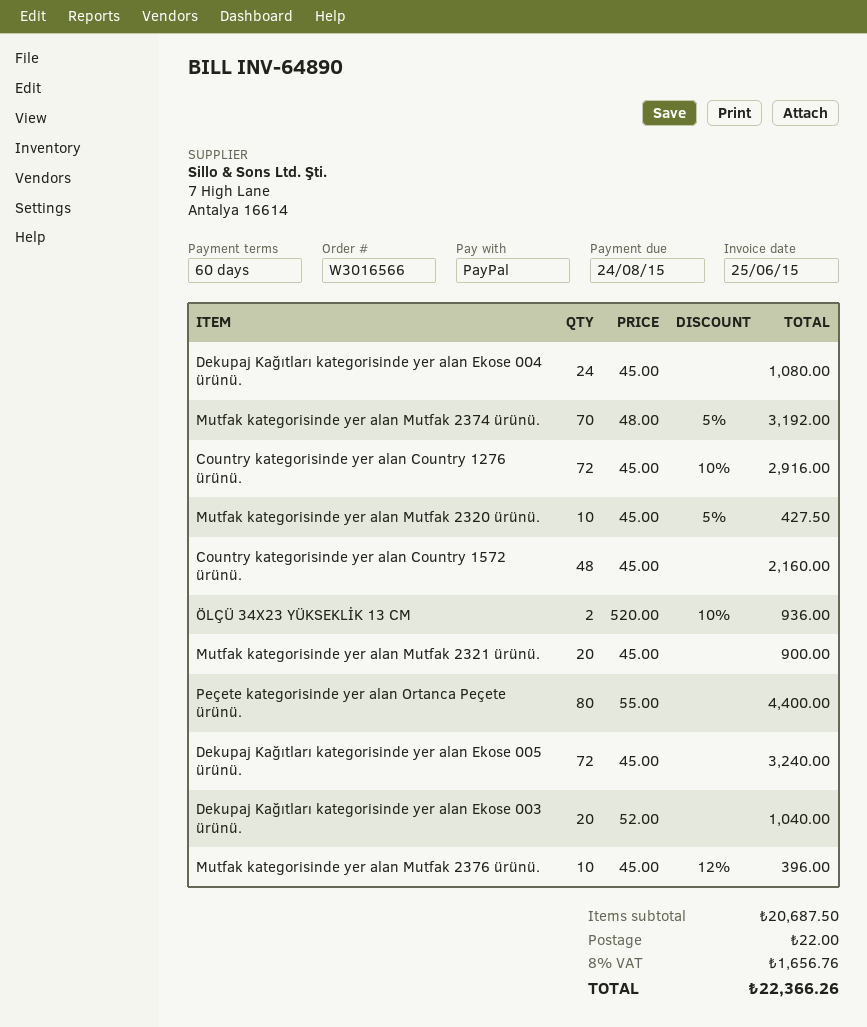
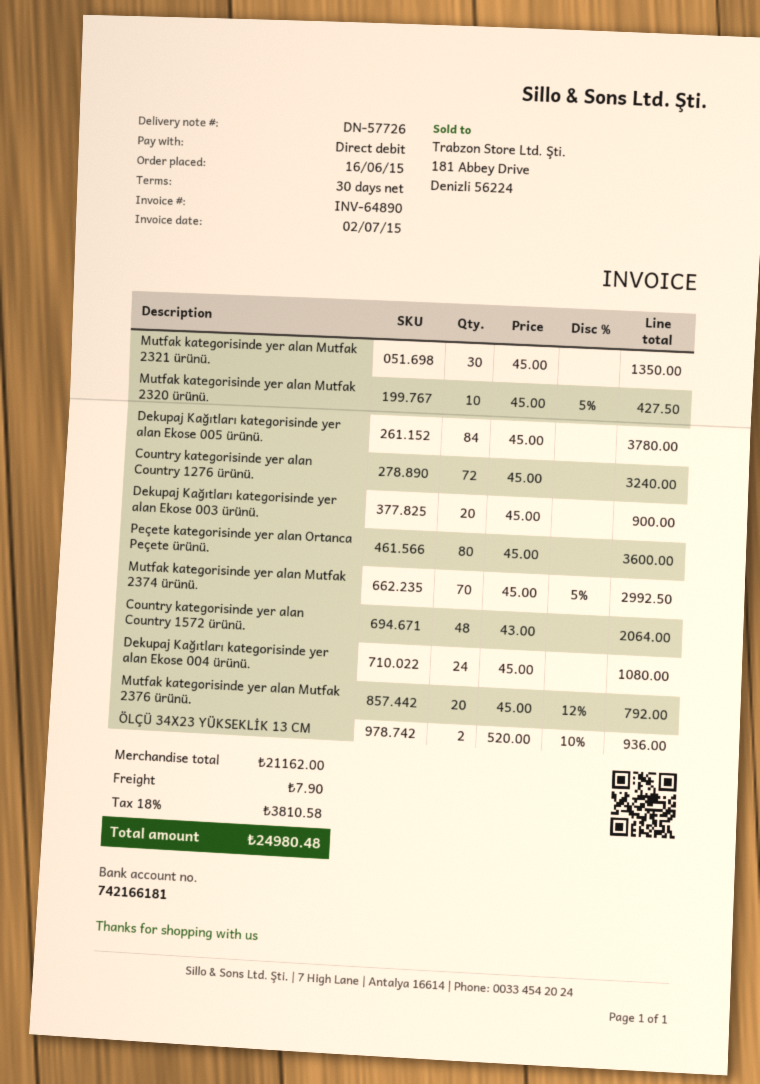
invoice date: 2015-06-25 -> 2015-07-02
payment terms: 60 days -> 30 days
payment method: PayPal -> direct debit
Mutfak kategorisinde yer alan Mutfak 2374 ürünü.: 70 x 48.00 - 5% = 3192.00 -> 70 x 45.00 - 5% = 2992.50
Country kategorisinde yer alan Country 1276 ürünü.: 72 x 45.00 - 10% = 2916.00 -> 72 x 45.00 = 3240.00
Country kategorisinde yer alan Country 1572 ürünü.: 48 x 45.00 = 2160.00 -> 48 x 43.00 = 2064.00
Mutfak kategorisinde yer alan Mutfak 2321 ürünü.: 20 x 45.00 = 900.00 -> 30 x 45.00 = 1350.00
Peçete kategorisinde yer alan Ortanca Peçete ürünü.: 80 x 55.00 = 4400.00 -> 80 x 45.00 = 3600.00
Dekupaj Kağıtları kategorisinde yer alan Ekose 005 ürünü.: 72 x 45.00 = 3240.00 -> 84 x 45.00 = 3780.00
Dekupaj Kağıtları kategorisinde yer alan Ekose 003 ürünü.: 20 x 52.00 = 1040.00 -> 20 x 45.00 = 900.00
Mutfak kategorisinde yer alan Mutfak 2376 ürünü.: 10 x 45.00 - 12% = 396.00 -> 20 x 45.00 - 12% = 792.00
subtotal: 20687.50 -> 21162.00
shipping: 22.00 -> 7.90
tax: 8% = 1656.76 -> 18% = 3810.58
total: 22366.26 -> 24980.48

